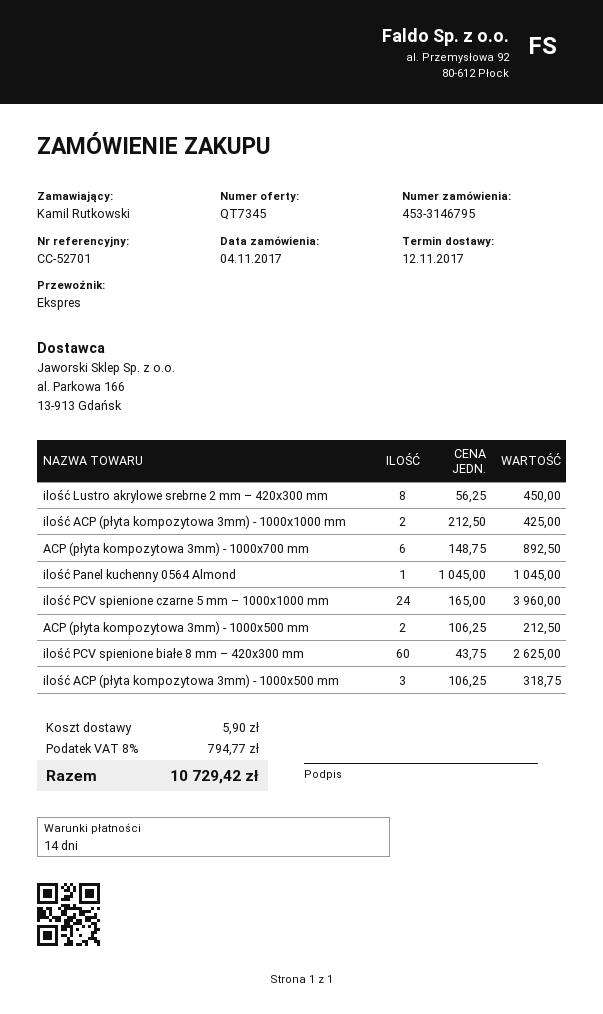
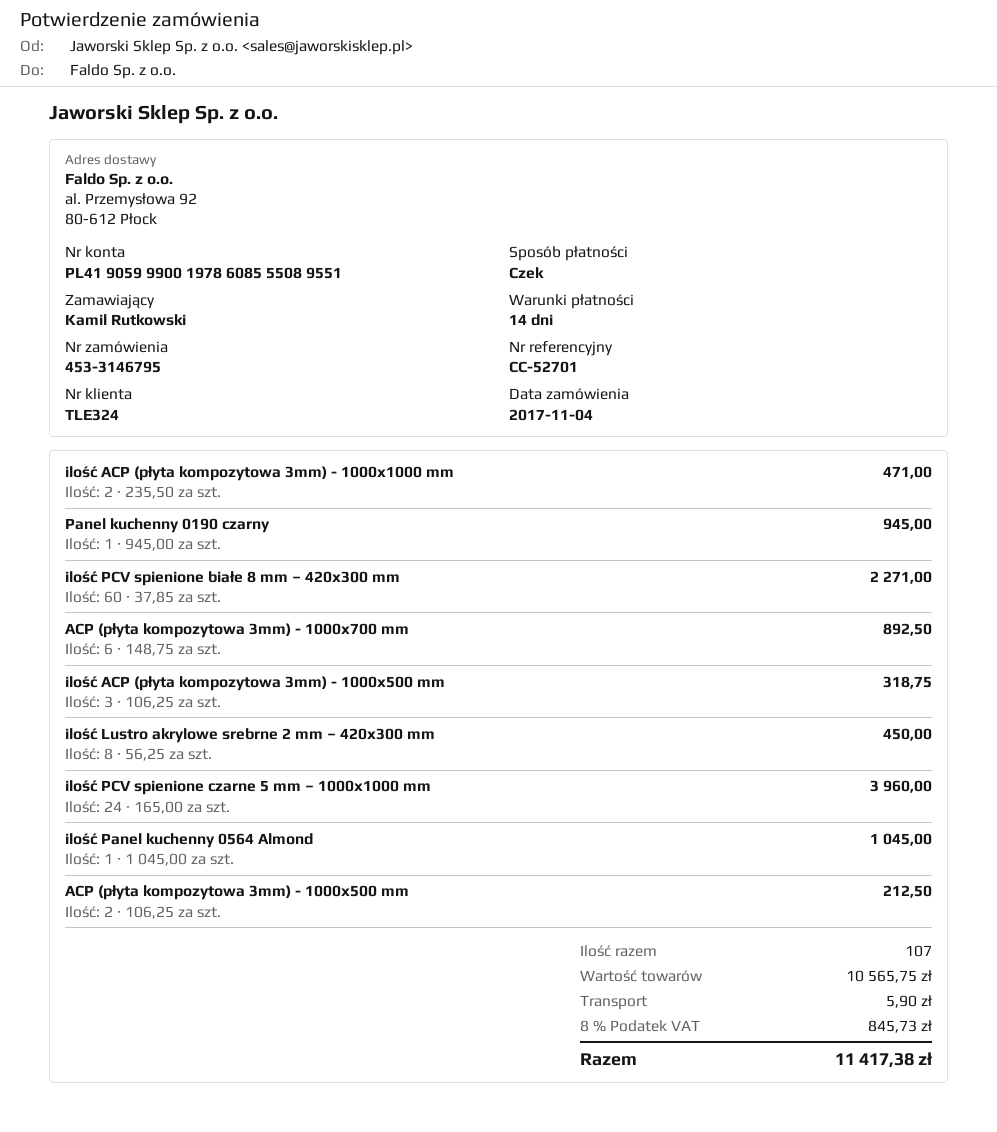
ilość ACP (płyta kompozytowa 3mm) - 1000x1000 mm: 2 x 212.50 = 425.00 -> 2 x 235.50 = 471.00
ilość PCV spienione białe 8 mm – 420x300 mm: 60 x 43.75 = 2625.00 -> 60 x 37.85 = 2271.00
Panel kuchenny 0190 czarny: none -> 1 x 945.00 = 945.00
tax: 8% = 794.77 -> 8% = 845.73
total: 10729.42 -> 11417.38

